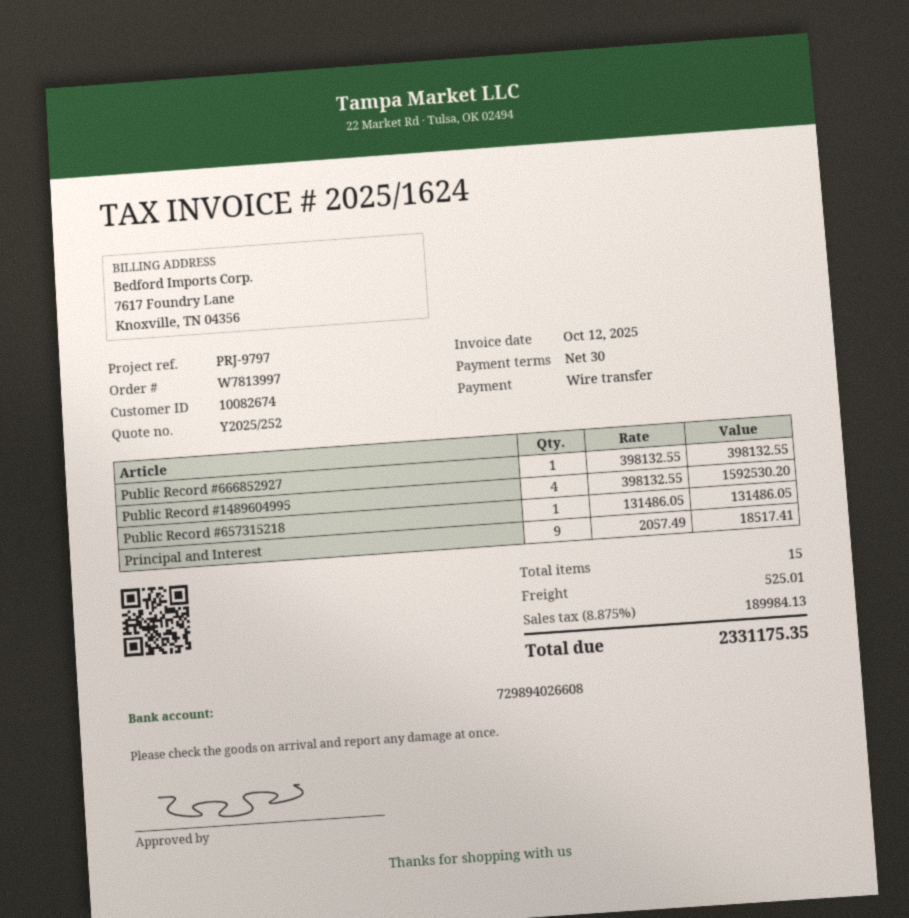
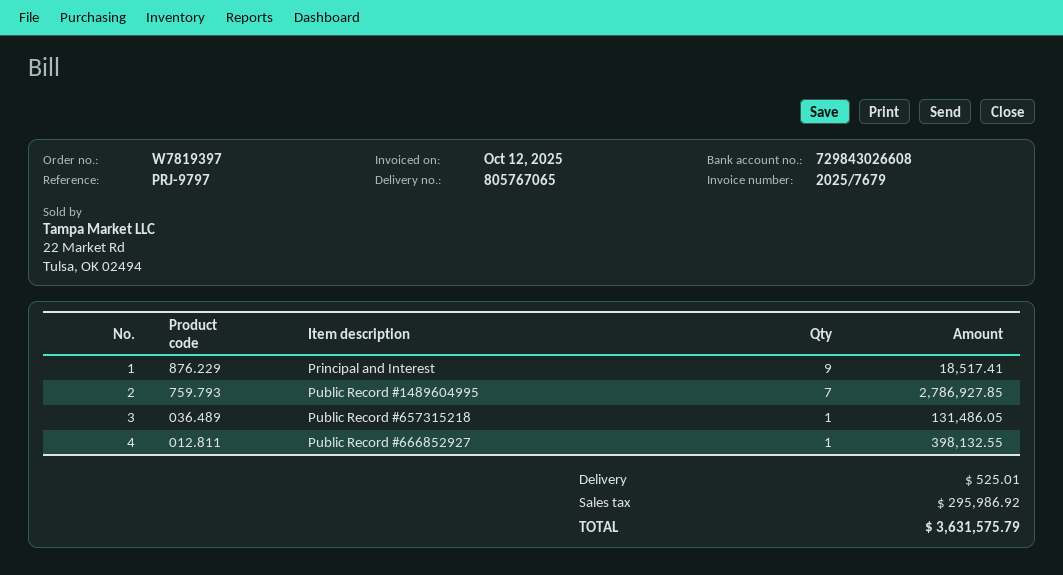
order number: W7813997 -> W7819397
invoice number: 2025/1624 -> 2025/7679
bank account: 729894026608 -> 729843026608
Public Record #1489604995: 4 for 1592530.20 -> 7 for 2786927.85
tax: 189984.13 -> 295986.92
total: 2331175.35 -> 3631575.79

